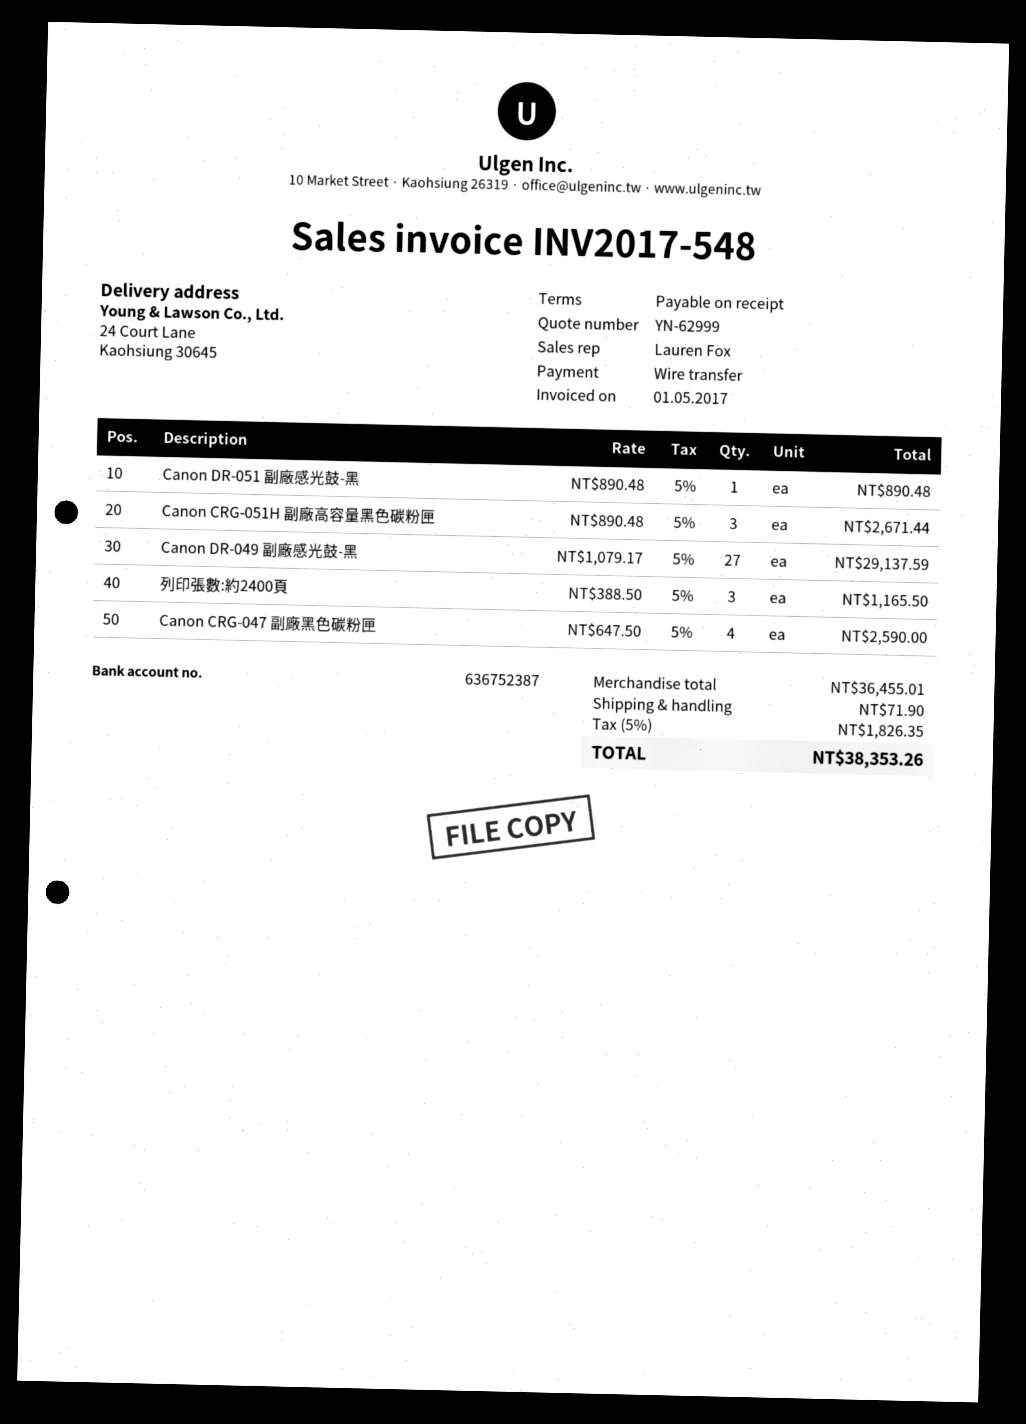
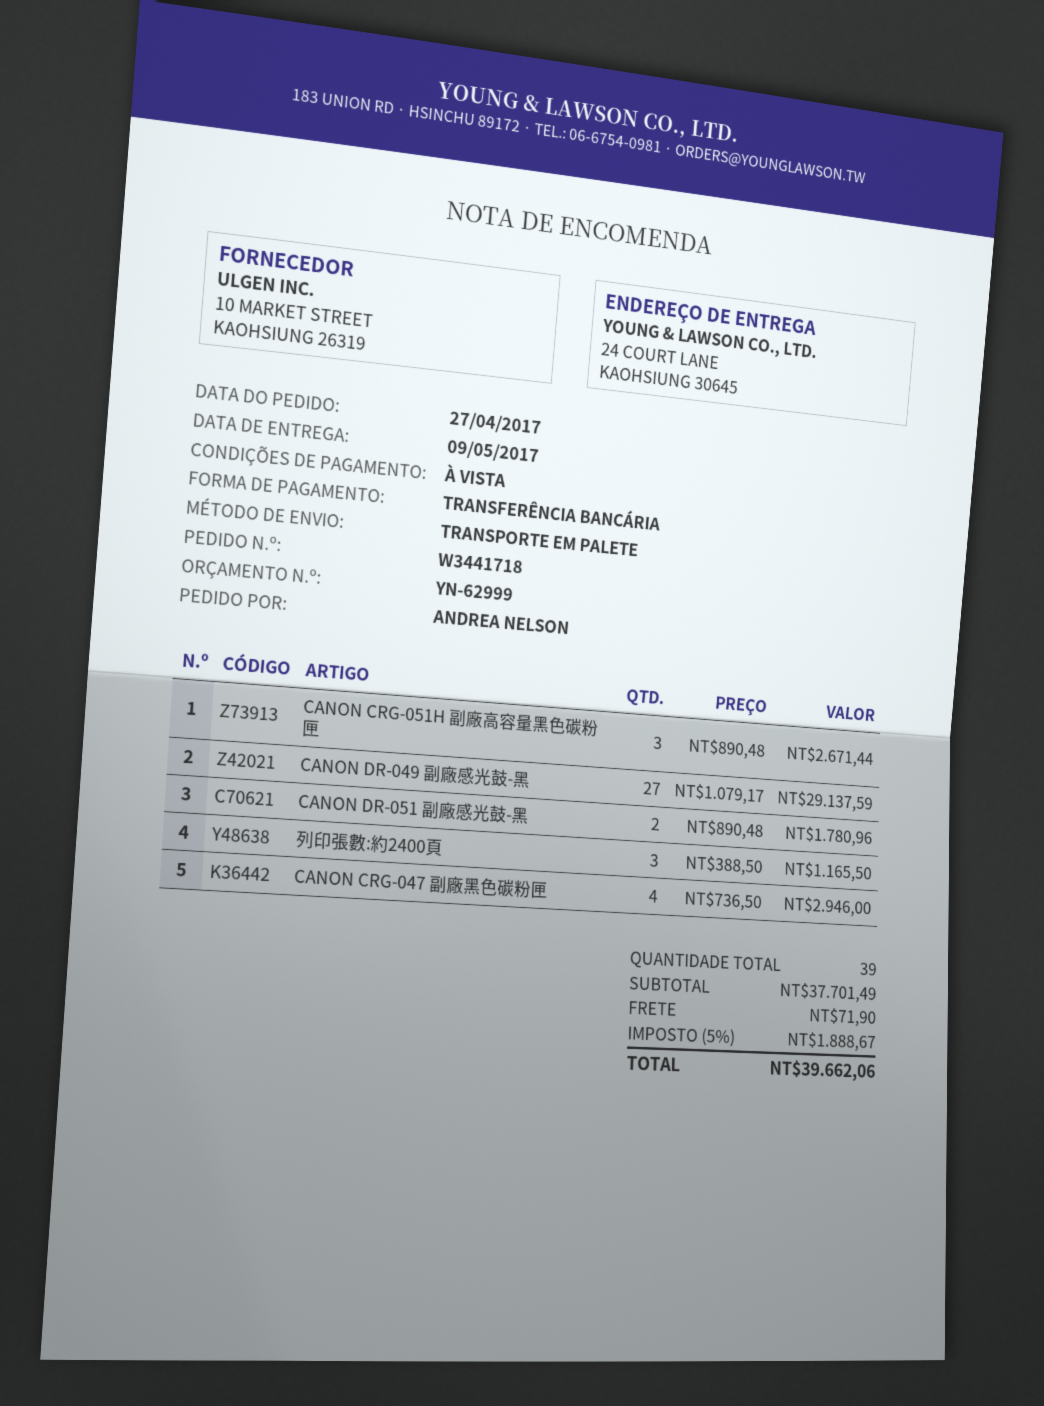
Canon DR-051 副廠感光鼓-黑: 1 x 890.48 = 890.48 -> 2 x 890.48 = 1780.96
Canon CRG-047 副廠黑色碳粉匣: 4 x 647.50 = 2590.00 -> 4 x 736.50 = 2946.00
subtotal: 36455.01 -> 37701.49
tax: 5% = 1826.35 -> 5% = 1888.67
total: 38353.26 -> 39662.06

